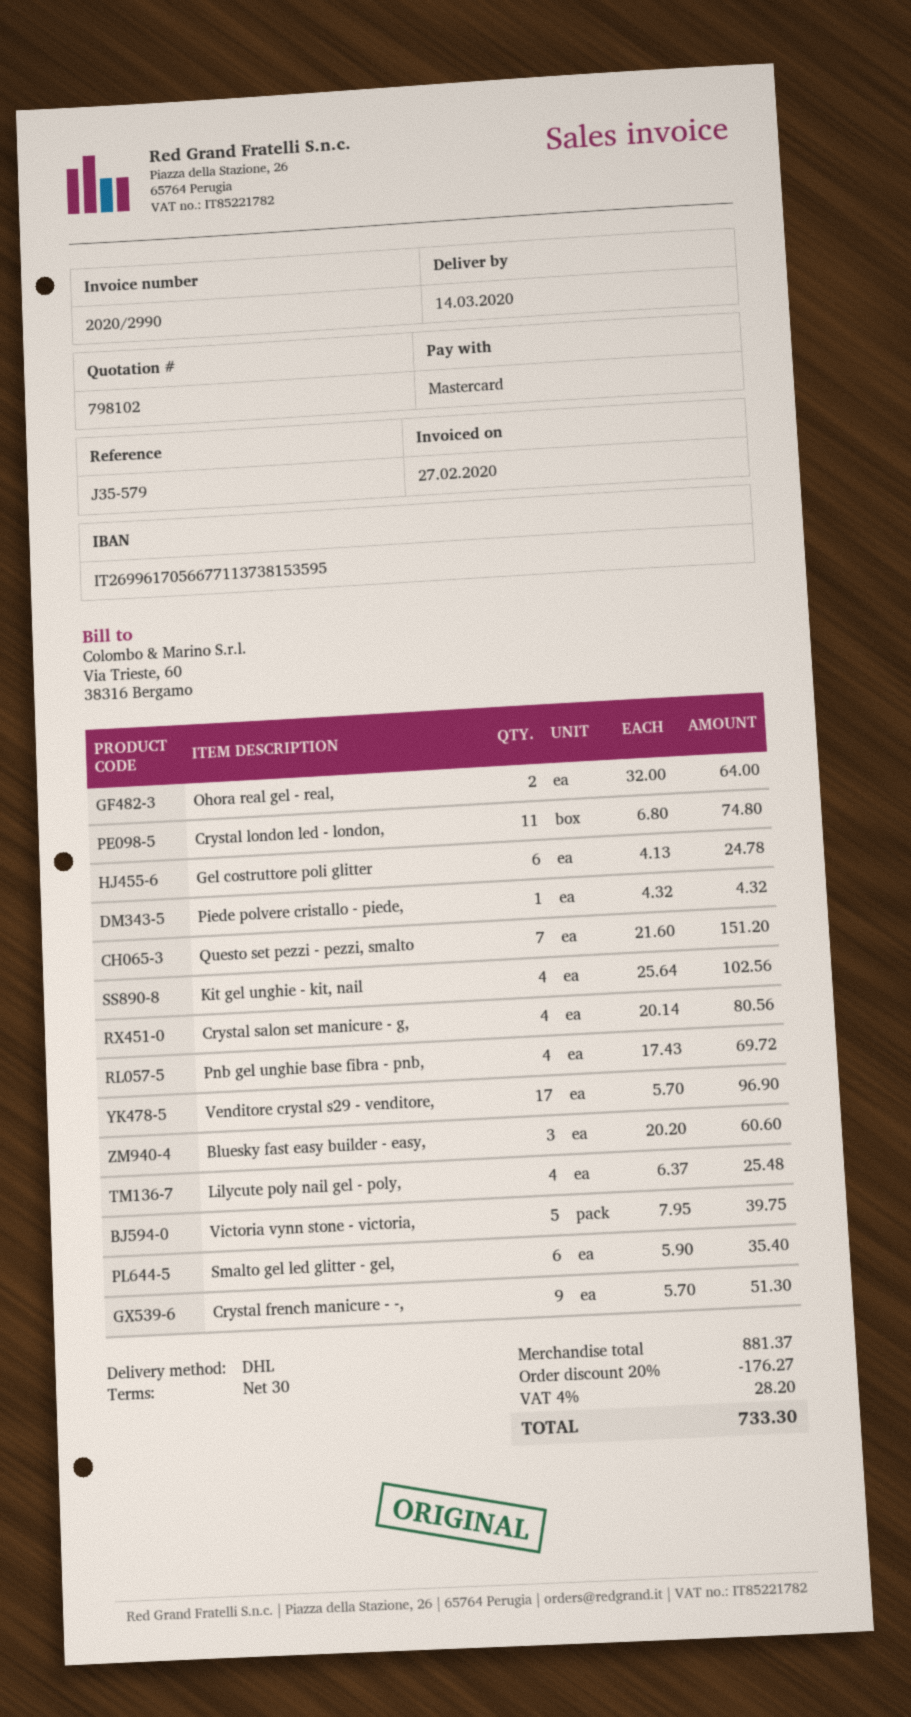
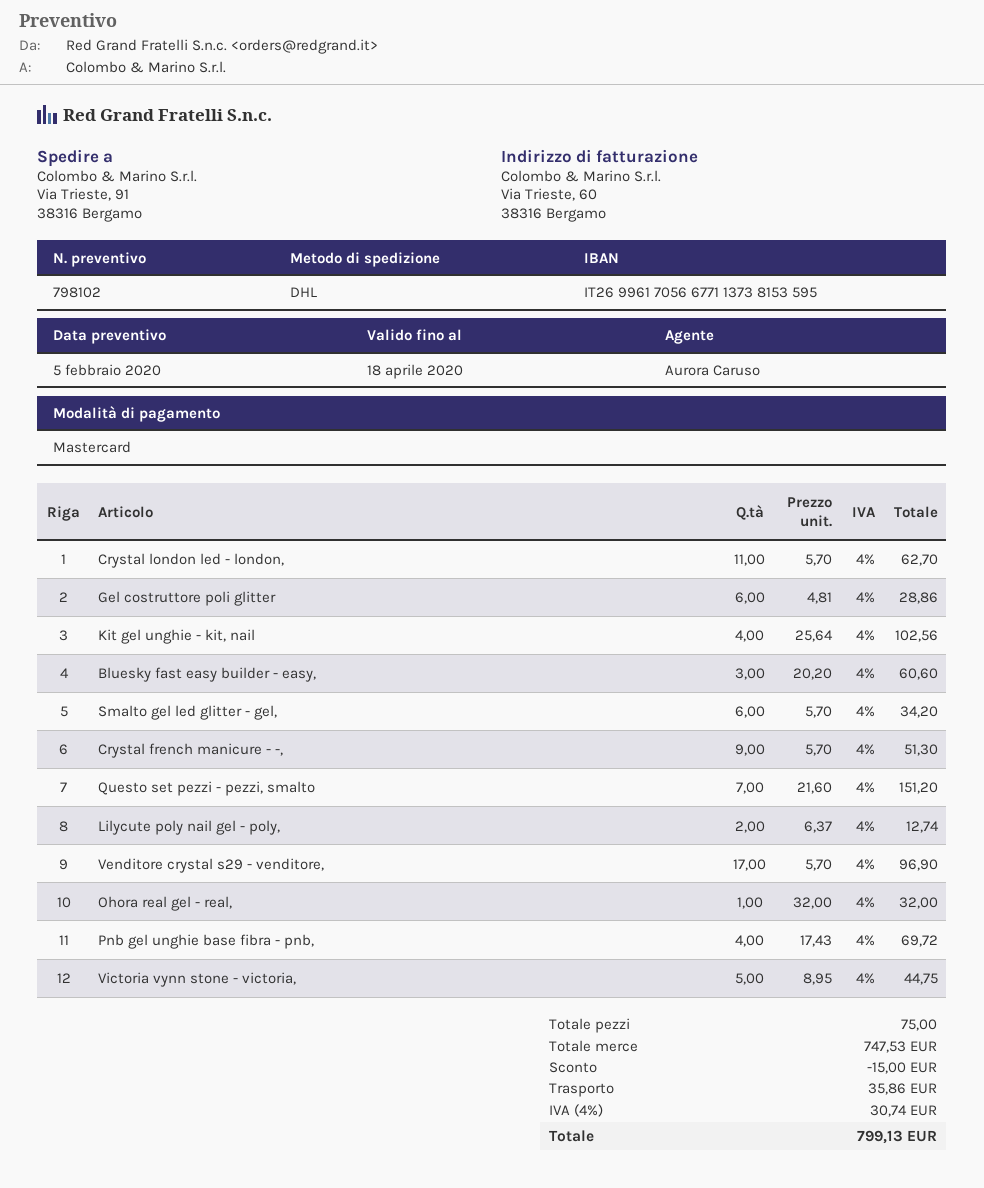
Ohora real gel - real,: 2 x 32.00 = 64.00 -> 1 x 32.00 = 32.00
Crystal london led - london,: 11 x 6.80 = 74.80 -> 11 x 5.70 = 62.70
Gel costruttore poli glitter: 6 x 4.13 = 24.78 -> 6 x 4.81 = 28.86
Piede polvere cristallo - piede,: 1 x 4.32 = 4.32 -> none
Crystal salon set manicure - g,: 4 x 20.14 = 80.56 -> none
Lilycute poly nail gel - poly,: 4 x 6.37 = 25.48 -> 2 x 6.37 = 12.74
Victoria vynn stone - victoria,: 5 x 7.95 = 39.75 -> 5 x 8.95 = 44.75
Smalto gel led glitter - gel,: 6 x 5.90 = 35.40 -> 6 x 5.70 = 34.20
subtotal: 881.37 -> 747.53
discount: 176.27 -> 15.00
shipping: none -> 35.86
tax: 4% = 28.20 -> 4% = 30.74
total: 733.30 -> 799.13

